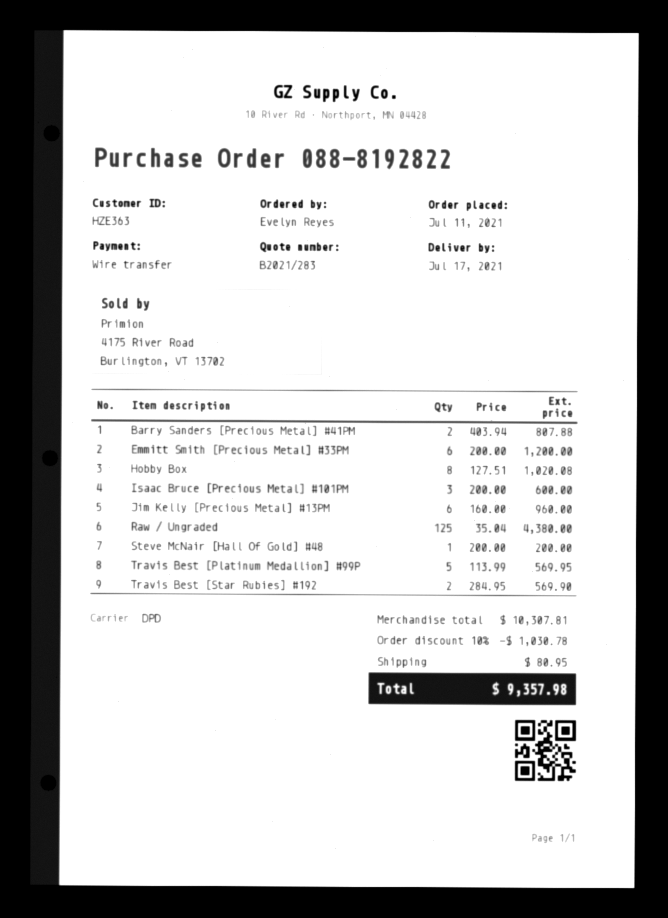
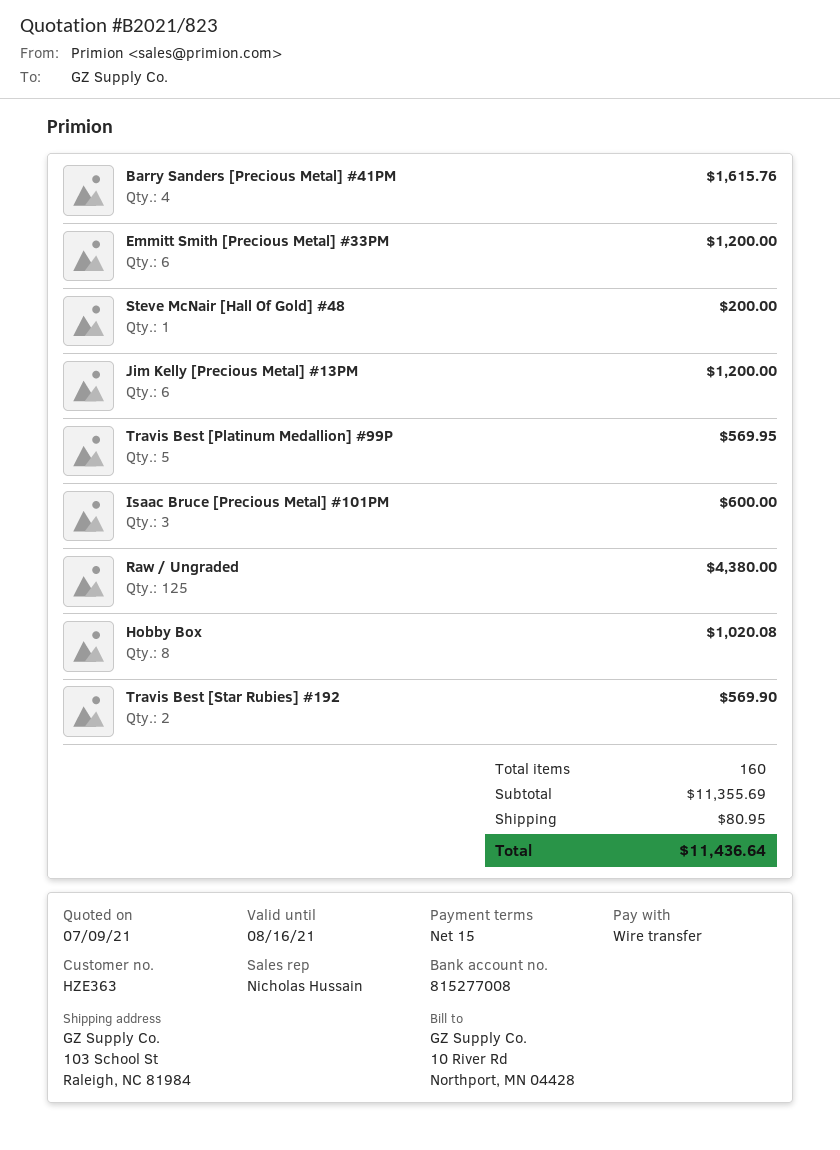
quote number: B2021/283 -> B2021/823
Barry Sanders [Precious Metal] #41PM: 2 for 807.88 -> 4 for 1615.76
Jim Kelly [Precious Metal] #13PM: 6 for 960.00 -> 6 for 1200.00
subtotal: 10307.81 -> 11355.69
discount: 10% = 1030.78 -> none
total: 9357.98 -> 11436.64

